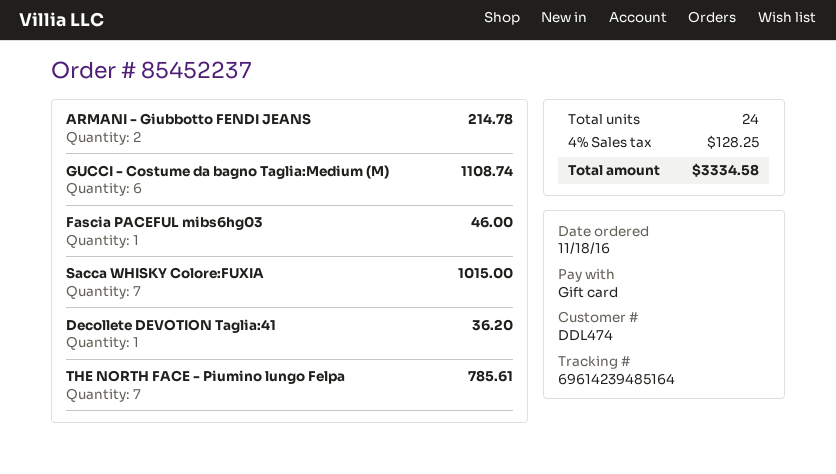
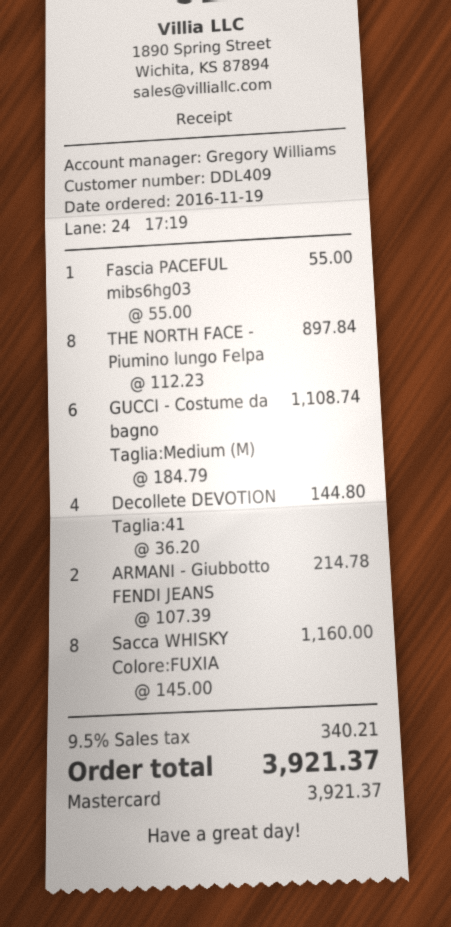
order date: 2016-11-18 -> 2016-11-19
customer number: DDL474 -> DDL409
payment method: gift card -> Mastercard
Fascia PACEFUL mibs6hg03: 1 for 46.00 -> 1 for 55.00
Sacca WHISKY Colore:FUXIA: 7 for 1015.00 -> 8 for 1160.00
Decollete DEVOTION Taglia:41: 1 for 36.20 -> 4 for 144.80
THE NORTH FACE - Piumino lungo Felpa: 7 for 785.61 -> 8 for 897.84
tax: 4% = 128.25 -> 9.5% = 340.21
total: 3334.58 -> 3921.37

